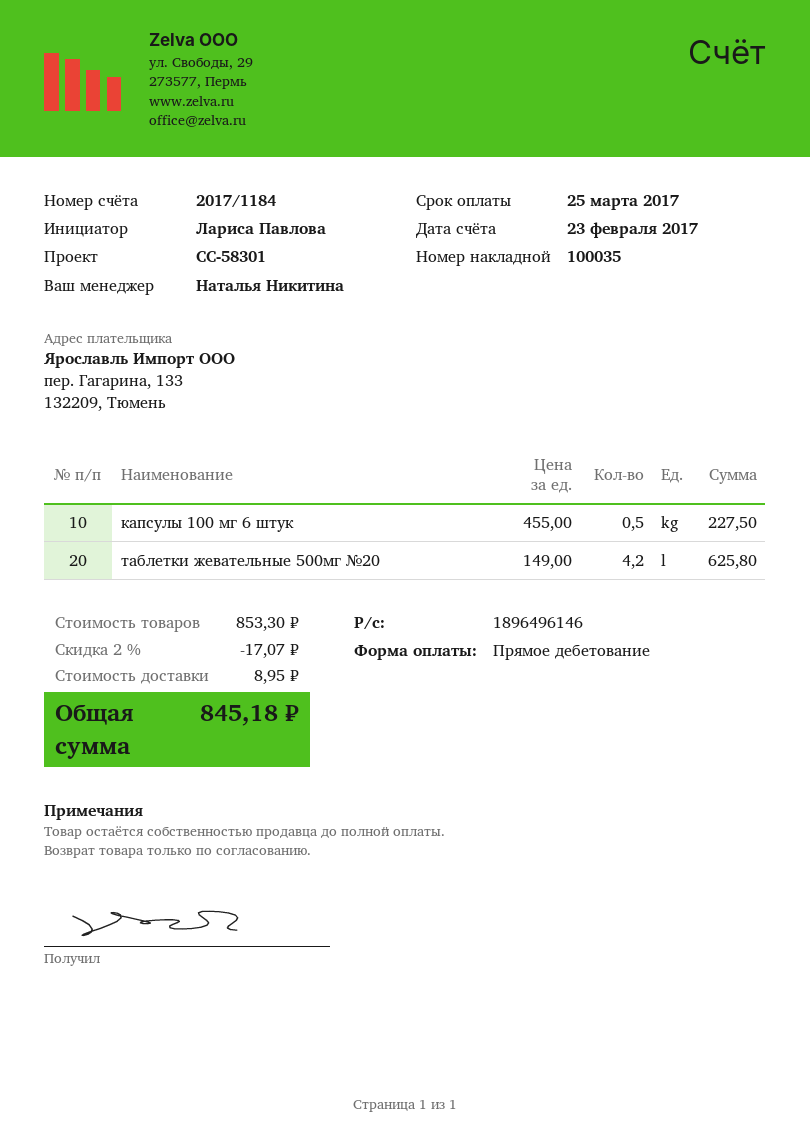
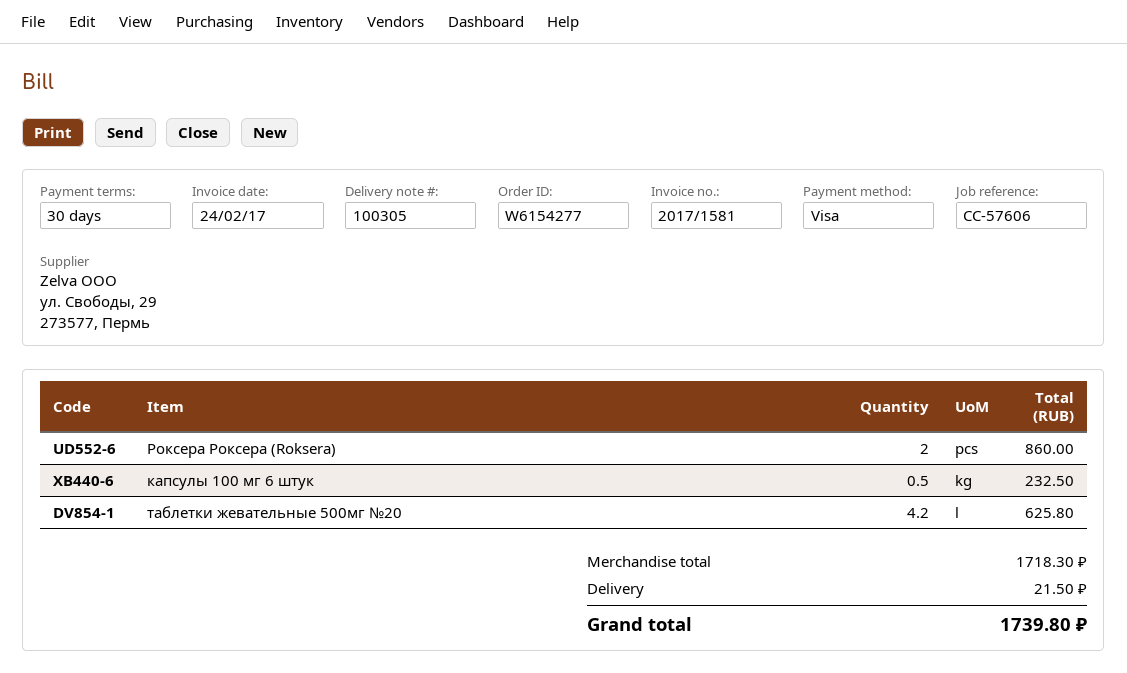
delivery note number: 100035 -> 100305
invoice number: 2017/1184 -> 2017/1581
invoice date: 2017-02-23 -> 2017-02-24
reference: CC-58301 -> CC-57606
payment method: direct debit -> Visa
капсулы 100 мг 6 штук: 0.5 for 227.50 -> 0.5 for 232.50
Роксера Роксера (Roksera): none -> 2 for 860.00
subtotal: 853.30 -> 1718.30
discount: 2% = 17.07 -> none
shipping: 8.95 -> 21.50
total: 845.18 -> 1739.80

